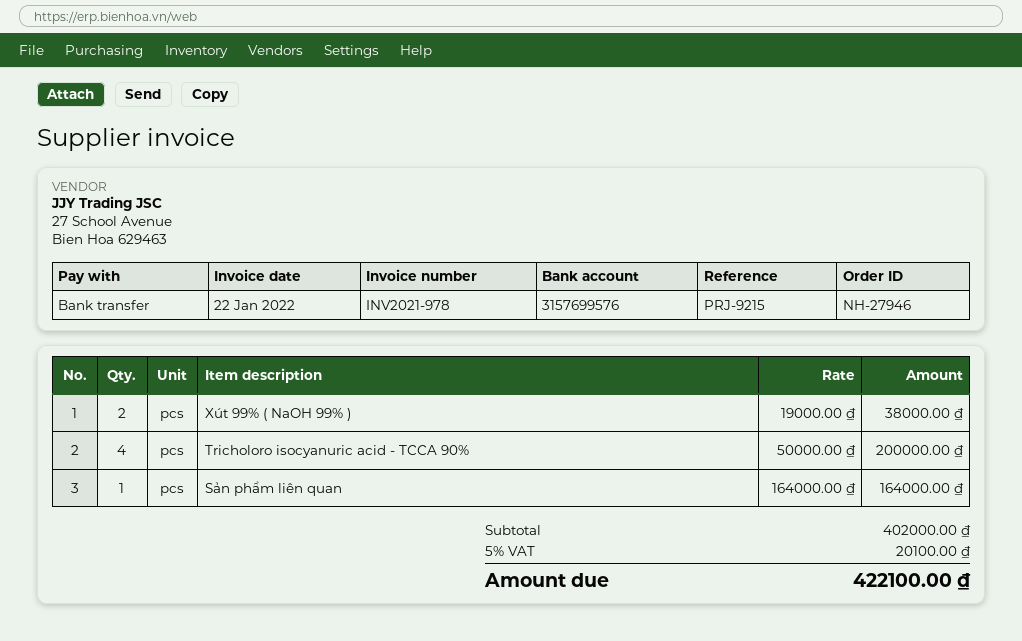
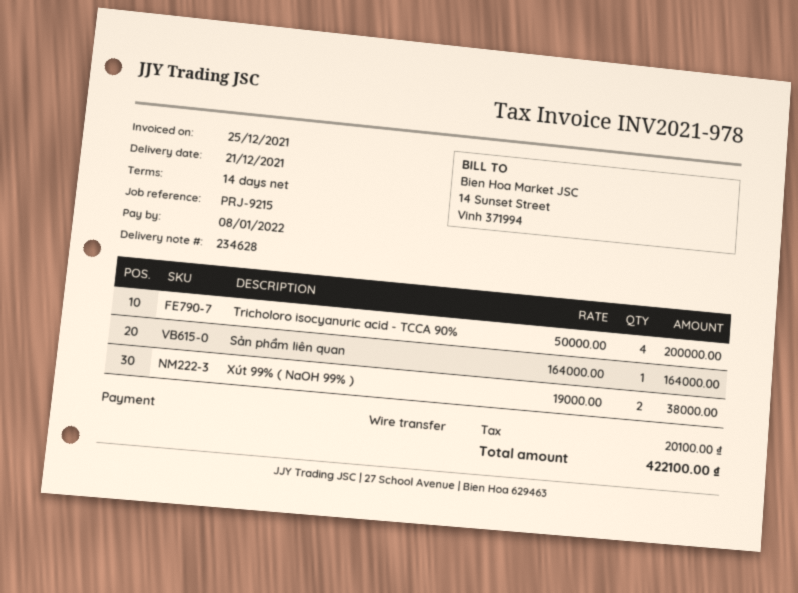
invoice date: 2022-01-22 -> 2021-12-25

